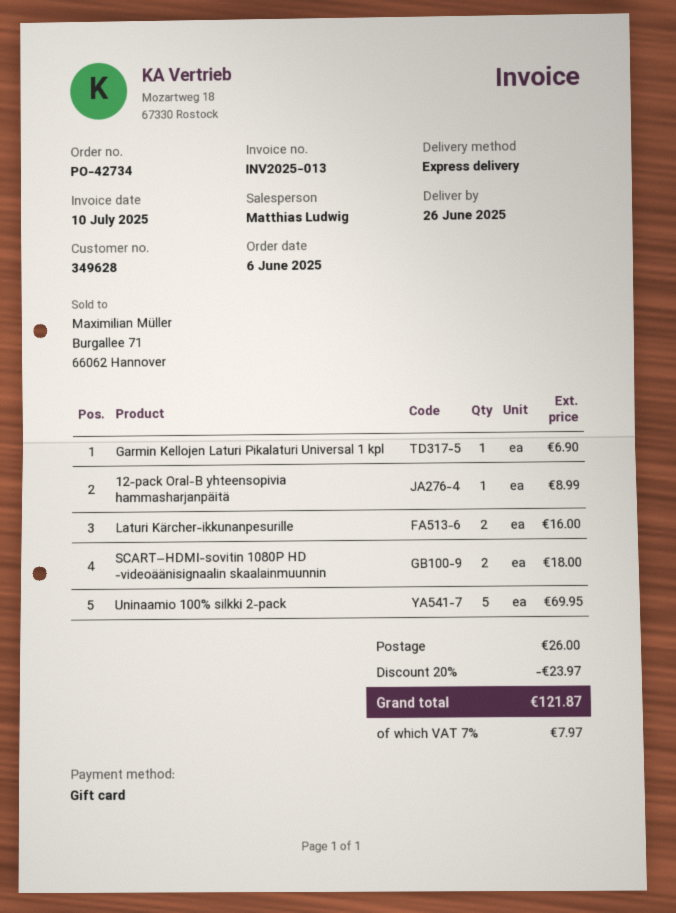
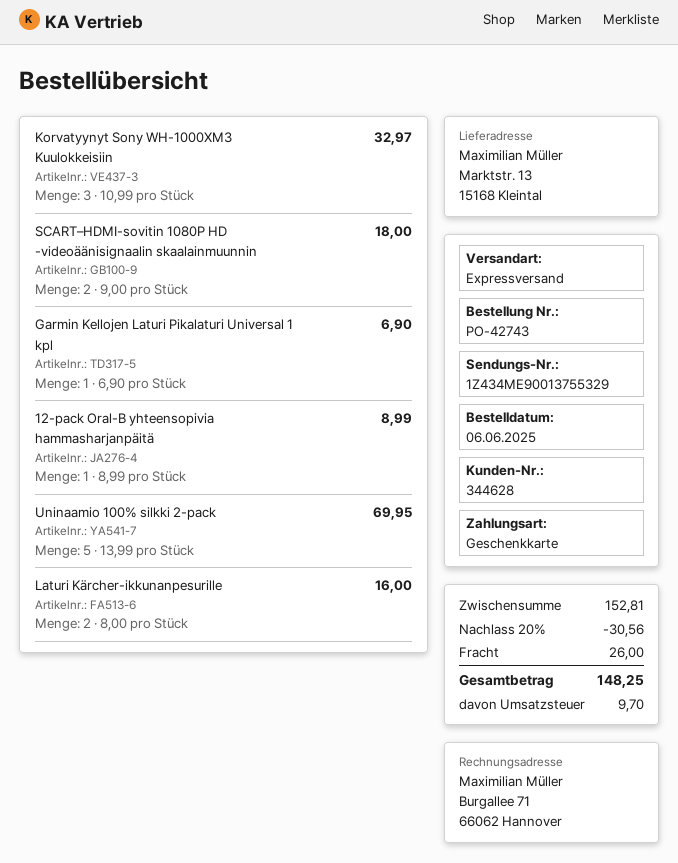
order number: PO-42734 -> PO-42743
customer number: 349628 -> 344628
Korvatyynyt Sony WH-1000XM3 Kuulokkeisiin: none -> 3 for 32.97
discount: 20% = 23.97 -> 20% = 30.56
tax: 7.97 -> 9.70
total: 121.87 -> 148.25

